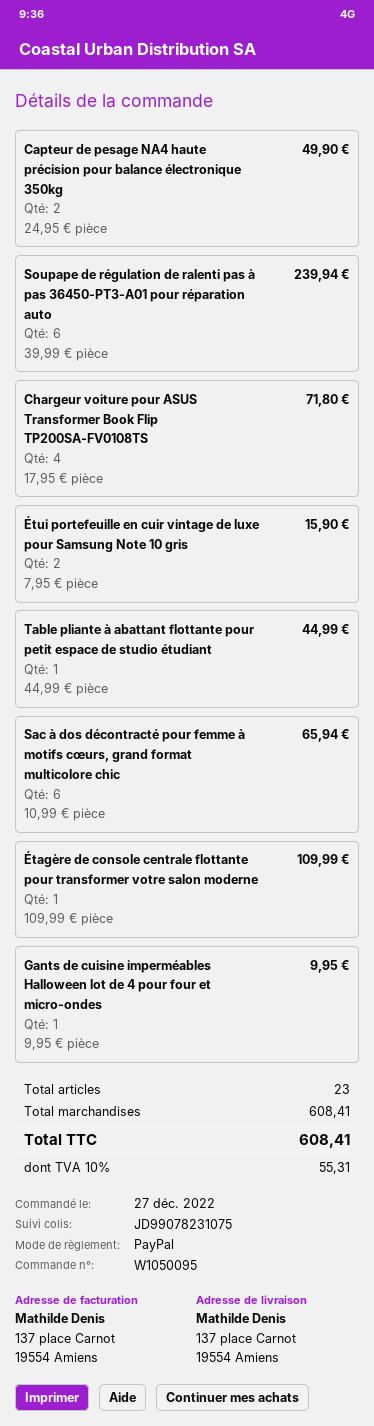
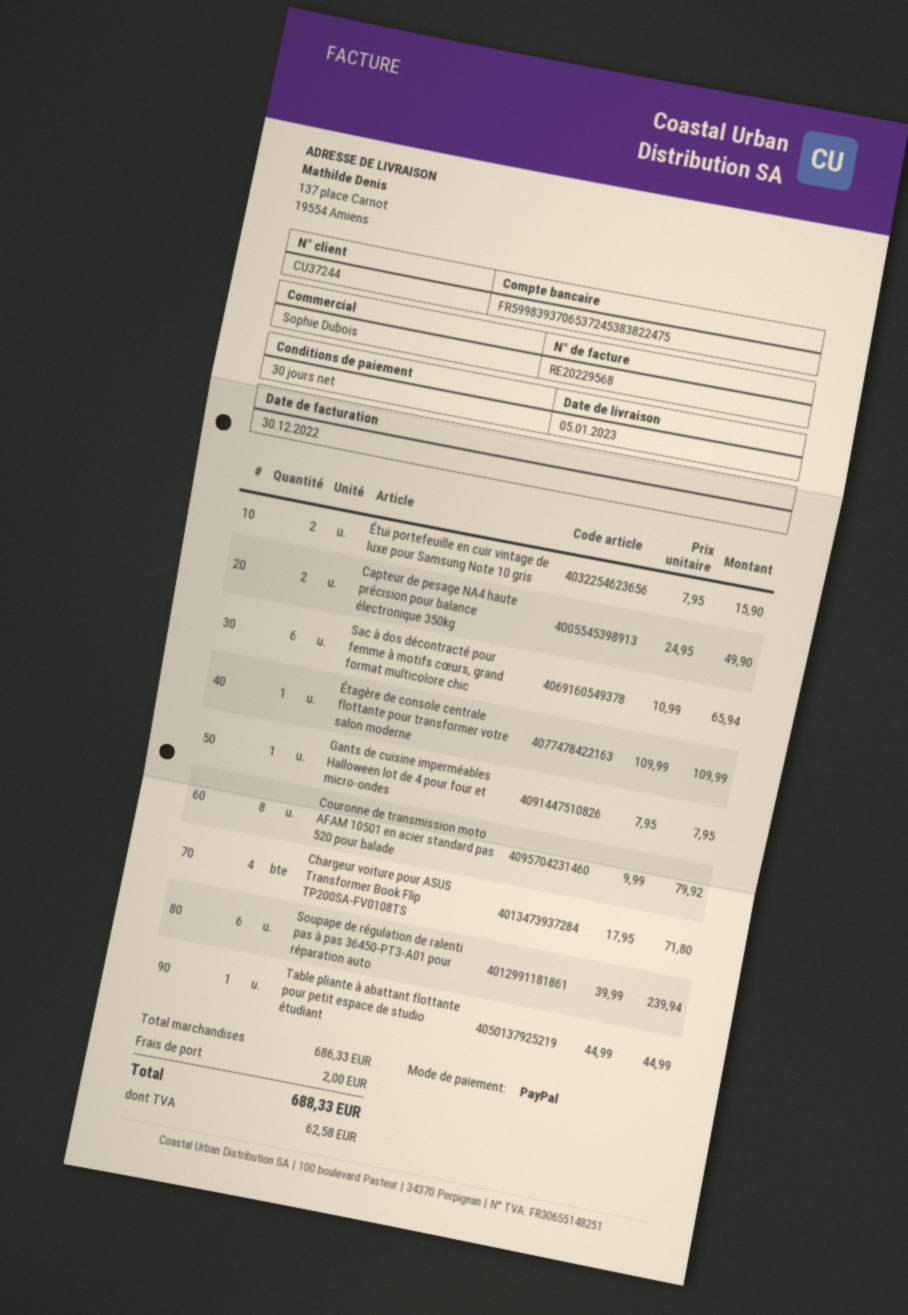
Gants de cuisine imperméables Halloween lot de 4 pour four et micro-ondes: 1 x 9.95 = 9.95 -> 1 x 7.95 = 7.95
Couronne de transmission moto AFAM 10501 en acier standard pas 520 pour balade: none -> 8 x 9.99 = 79.92
subtotal: 608.41 -> 686.33
shipping: none -> 2.00
tax: 55.31 -> 62.58
total: 608.41 -> 688.33

